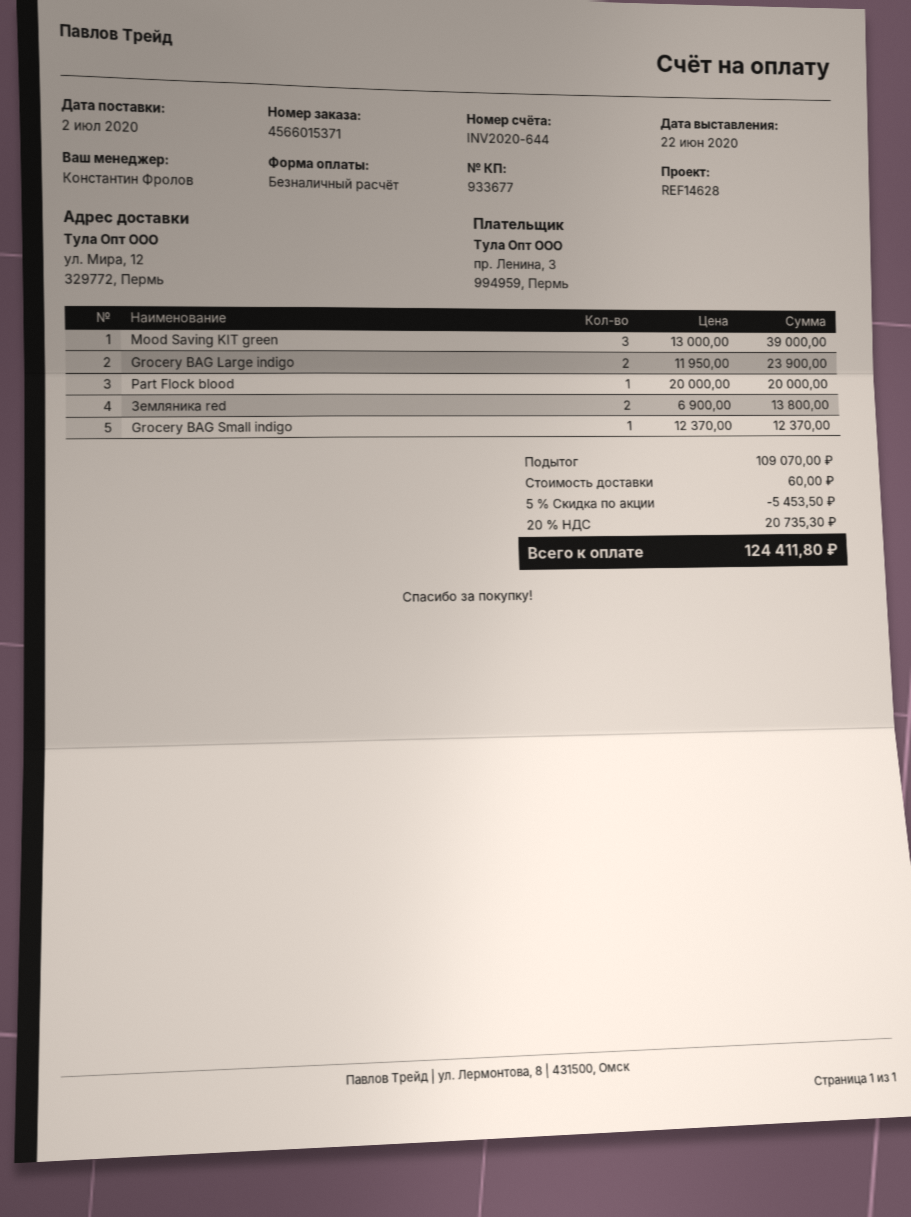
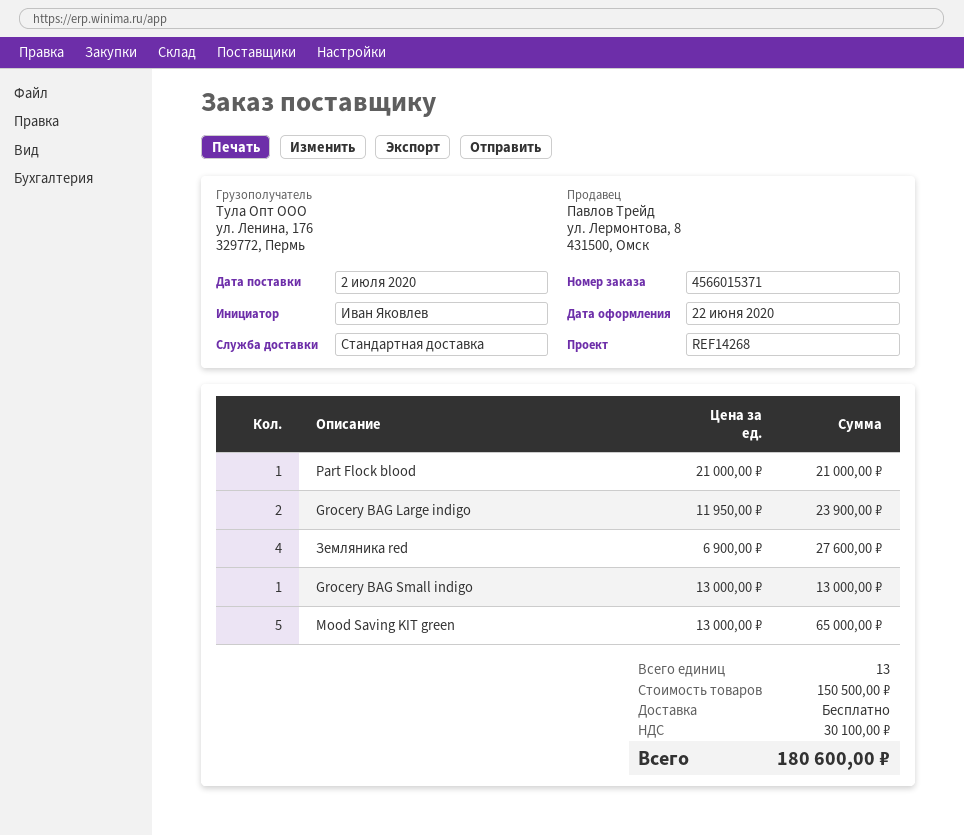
reference: REF14628 -> REF14268
ship to: ул. Мира, 12, 329772, Пермь -> ул. Ленина, 176, 329772, Пермь
Mood Saving KIT green: 3 x 13000.00 = 39000.00 -> 5 x 13000.00 = 65000.00
Part Flock blood: 1 x 20000.00 = 20000.00 -> 1 x 21000.00 = 21000.00
Земляника red: 2 x 6900.00 = 13800.00 -> 4 x 6900.00 = 27600.00
Grocery BAG Small indigo: 1 x 12370.00 = 12370.00 -> 1 x 13000.00 = 13000.00
subtotal: 109070.00 -> 150500.00
discount: 5% = 5453.50 -> none
shipping: 60.00 -> 0.00
tax: 20735.30 -> 30100.00
total: 124411.80 -> 180600.00

